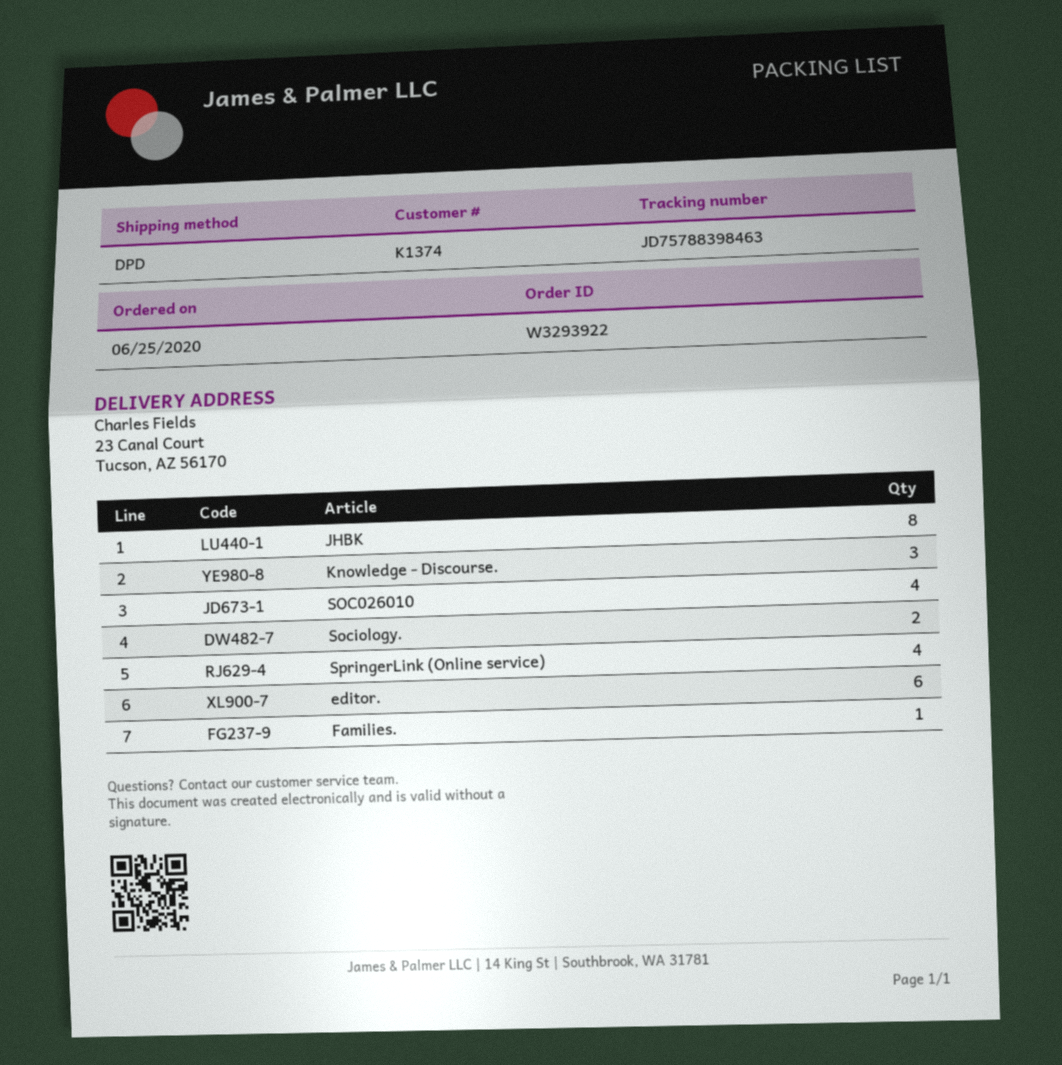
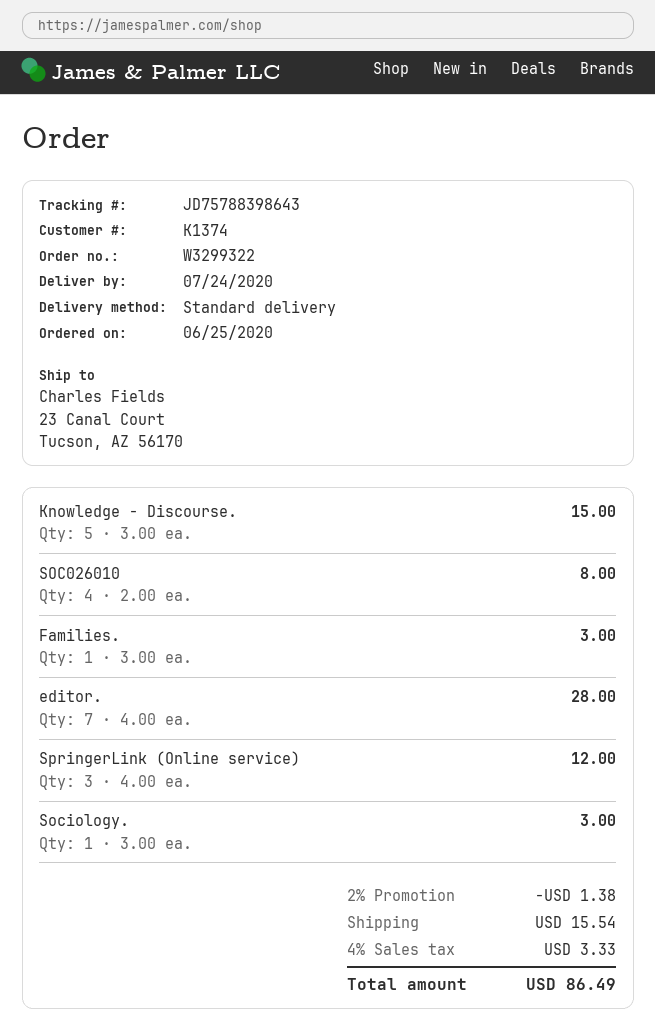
order number: W3293922 -> W3299322
shipping method: DPD -> standard
tracking number: JD75788398463 -> JD75788398643
JHBK: 8 -> none
Knowledge - Discourse.: 3 -> 5
Sociology.: 2 -> 1
SpringerLink (Online service): 4 -> 3
editor.: 6 -> 7

